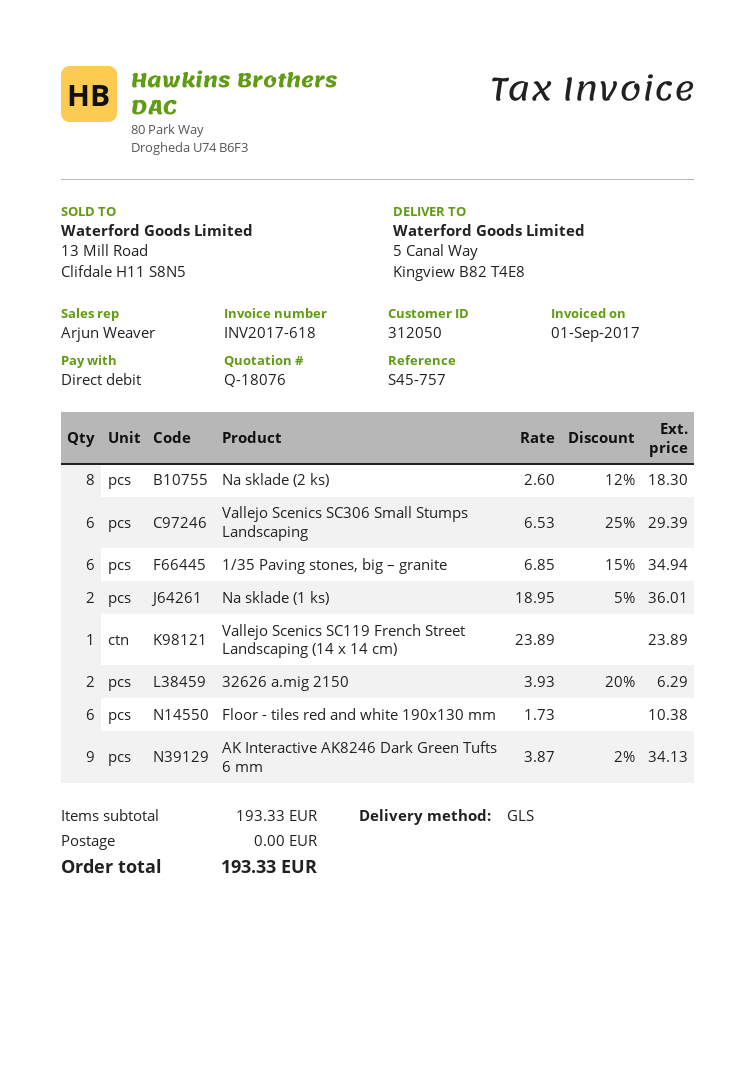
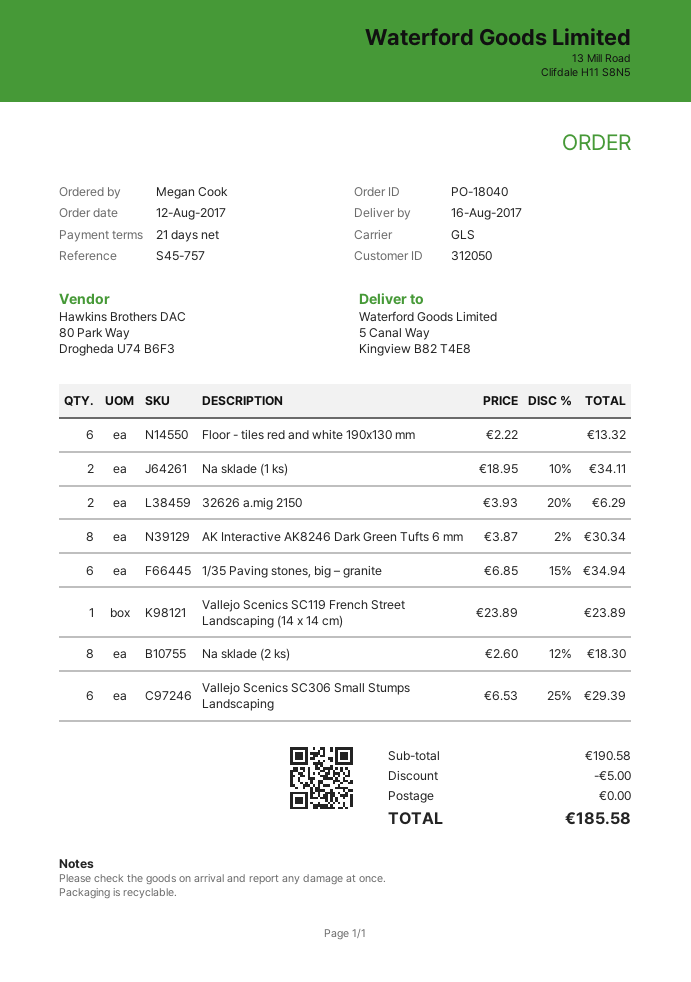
Na sklade (1 ks): 2 x 18.95 - 5% = 36.01 -> 2 x 18.95 - 10% = 34.11
Floor - tiles red and white 190x130 mm: 6 x 1.73 = 10.38 -> 6 x 2.22 = 13.32
AK Interactive AK8246 Dark Green Tufts 6 mm: 9 x 3.87 - 2% = 34.13 -> 8 x 3.87 - 2% = 30.34
subtotal: 193.33 -> 190.58
discount: none -> 5.00
total: 193.33 -> 185.58

